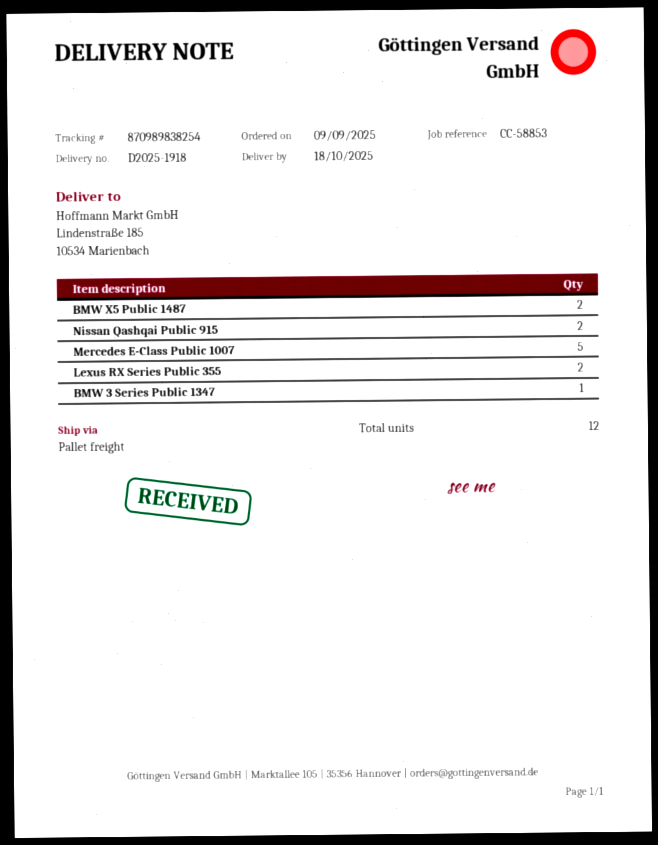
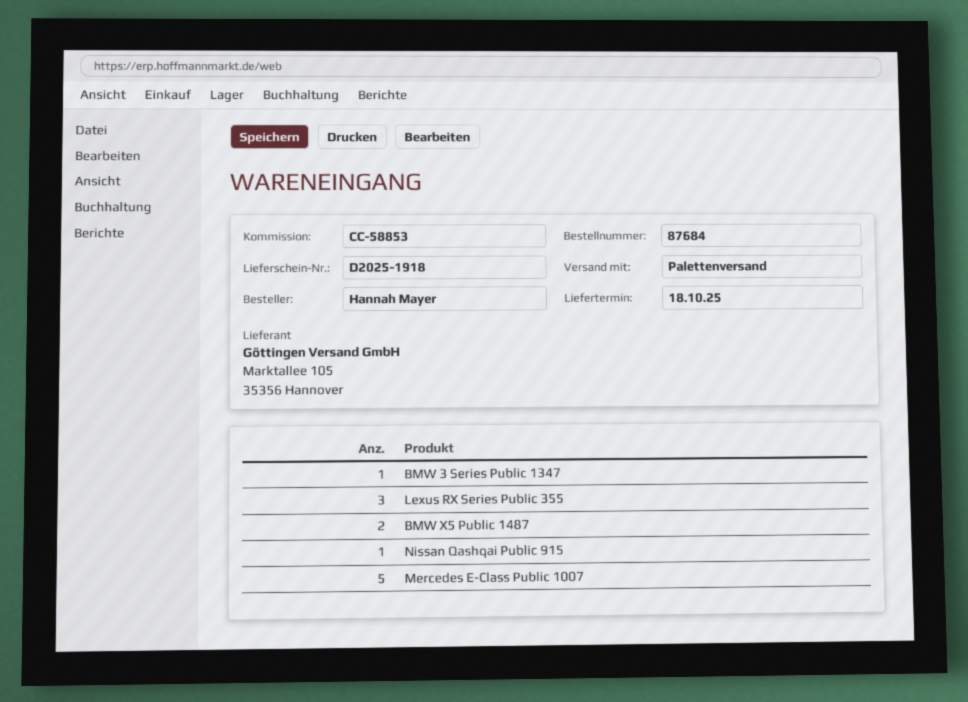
Nissan Qashqai Public 915: 2 -> 1
Lexus RX Series Public 355: 2 -> 3

